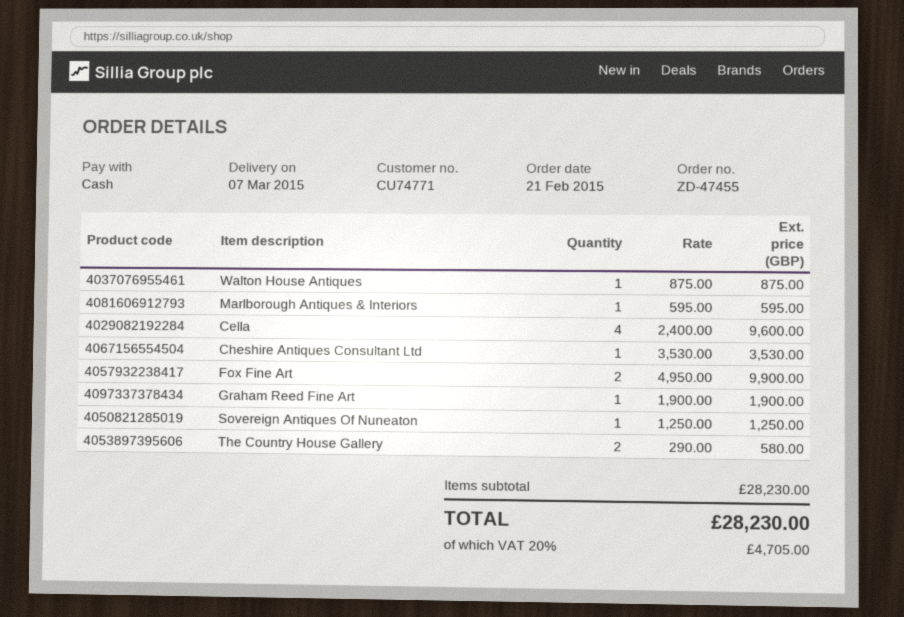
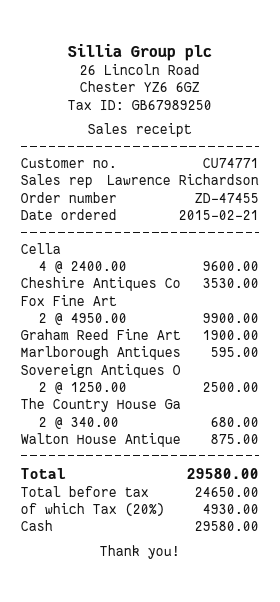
Sovereign Antiques Of Nuneaton: 1 x 1250.00 = 1250.00 -> 2 x 1250.00 = 2500.00
The Country House Gallery: 2 x 290.00 = 580.00 -> 2 x 340.00 = 680.00
tax: 20% = 4705.00 -> 20% = 4930.00
total: 28230.00 -> 29580.00

